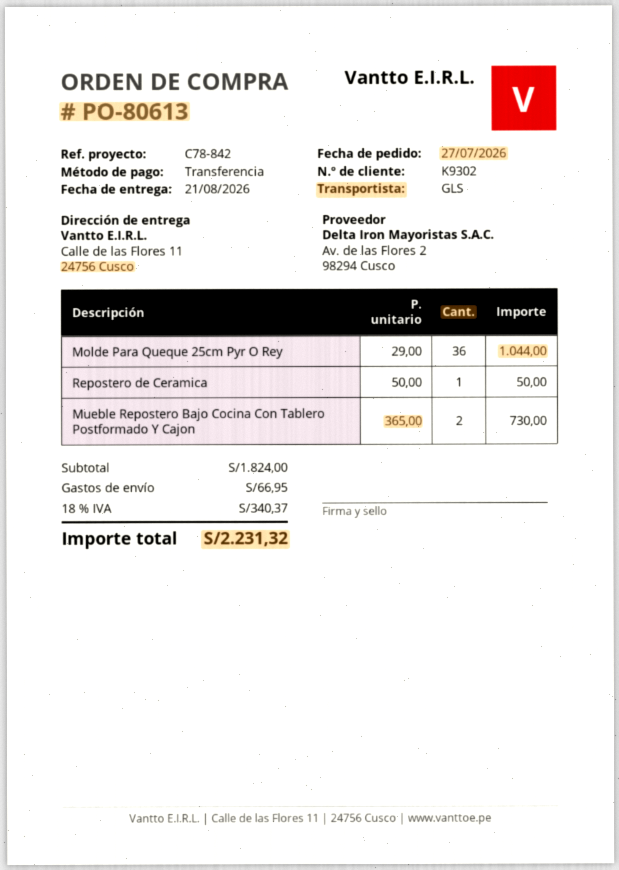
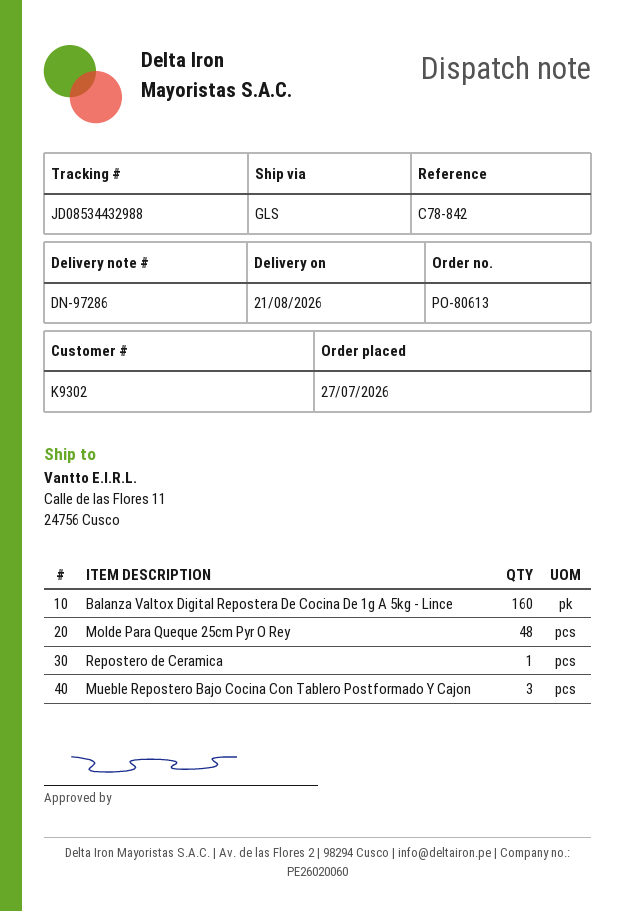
Molde Para Queque 25cm Pyr O Rey: 36 -> 48
Mueble Repostero Bajo Cocina Con Tablero Postformado Y Cajon: 2 -> 3
Balanza Valtox Digital Repostera De Cocina De 1g A 5kg - Lince: none -> 160

